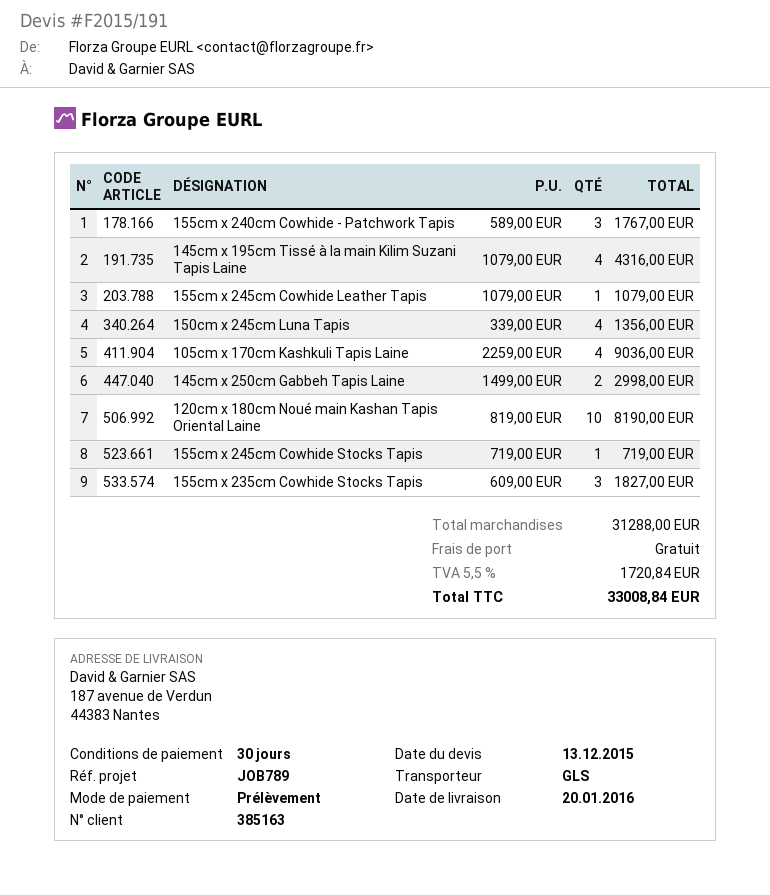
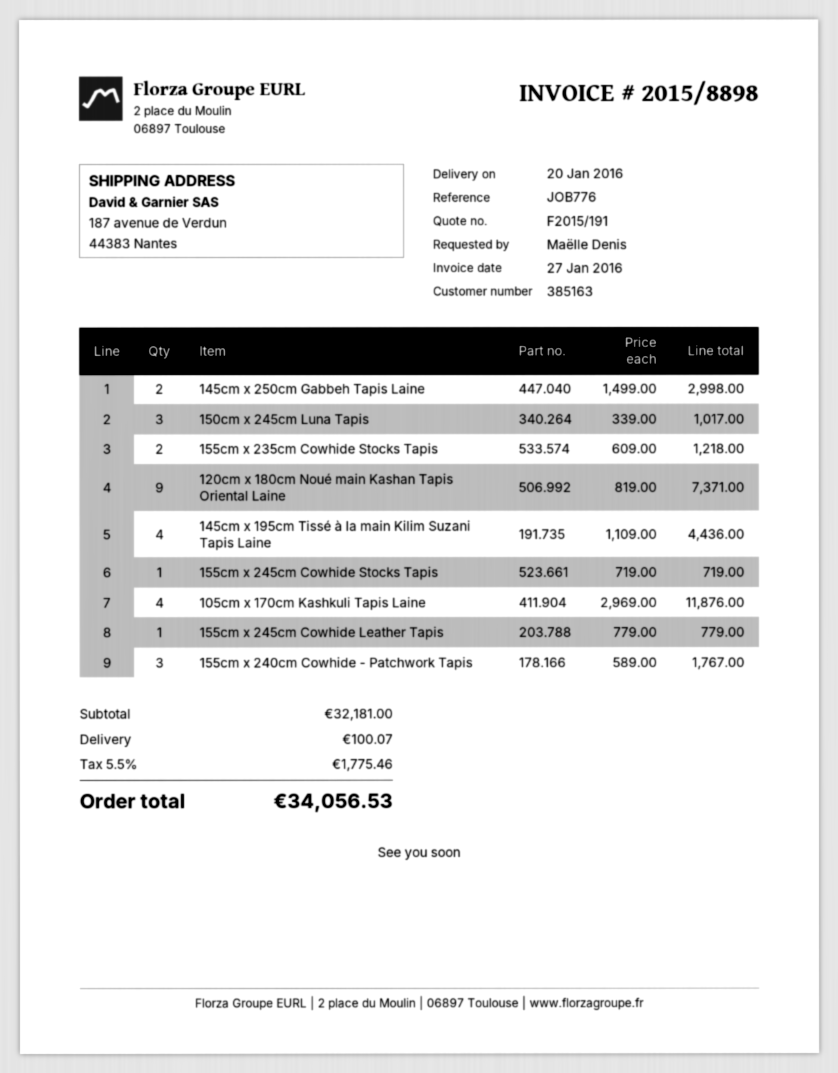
reference: JOB789 -> JOB776
145cm x 195cm Tissé à la main Kilim Suzani Tapis Laine: 4 x 1079.00 = 4316.00 -> 4 x 1109.00 = 4436.00
155cm x 245cm Cowhide Leather Tapis: 1 x 1079.00 = 1079.00 -> 1 x 779.00 = 779.00
150cm x 245cm Luna Tapis: 4 x 339.00 = 1356.00 -> 3 x 339.00 = 1017.00
105cm x 170cm Kashkuli Tapis Laine: 4 x 2259.00 = 9036.00 -> 4 x 2969.00 = 11876.00
120cm x 180cm Noué main Kashan Tapis Oriental Laine: 10 x 819.00 = 8190.00 -> 9 x 819.00 = 7371.00
155cm x 235cm Cowhide Stocks Tapis: 3 x 609.00 = 1827.00 -> 2 x 609.00 = 1218.00
subtotal: 31288.00 -> 32181.00
shipping: 0.00 -> 100.07
tax: 5.5% = 1720.84 -> 5.5% = 1775.46
total: 33008.84 -> 34056.53

